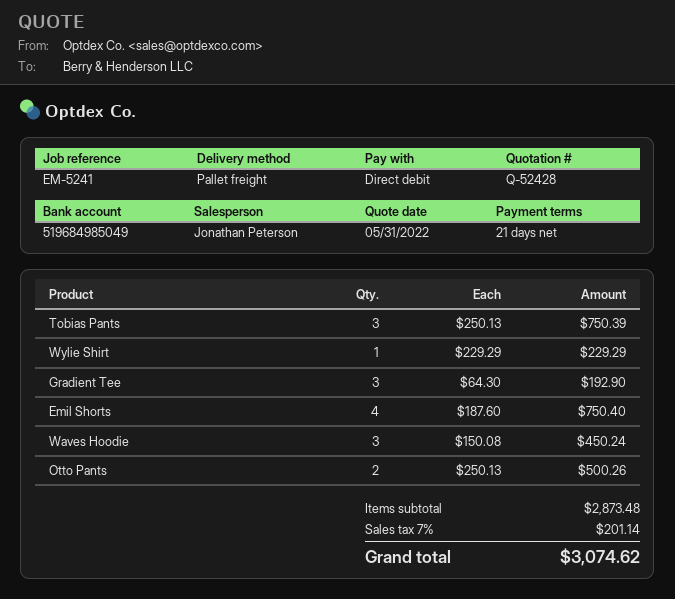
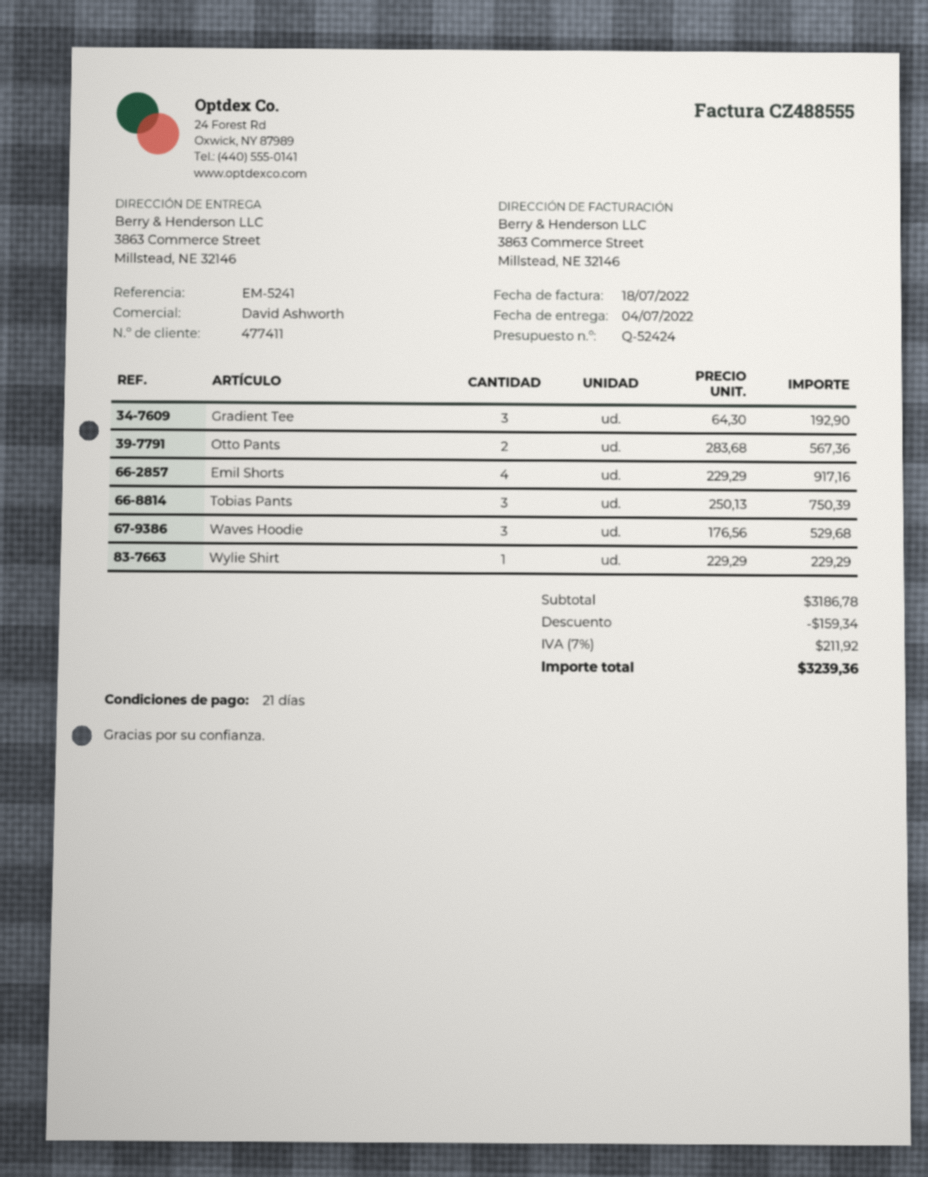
quote number: Q-52428 -> Q-52424
sales rep: Jonathan Peterson -> David Ashworth
Emil Shorts: 4 x 187.60 = 750.40 -> 4 x 229.29 = 917.16
Waves Hoodie: 3 x 150.08 = 450.24 -> 3 x 176.56 = 529.68
Otto Pants: 2 x 250.13 = 500.26 -> 2 x 283.68 = 567.36
subtotal: 2873.48 -> 3186.78
discount: none -> 159.34
tax: 7% = 201.14 -> 7% = 211.92
total: 3074.62 -> 3239.36

